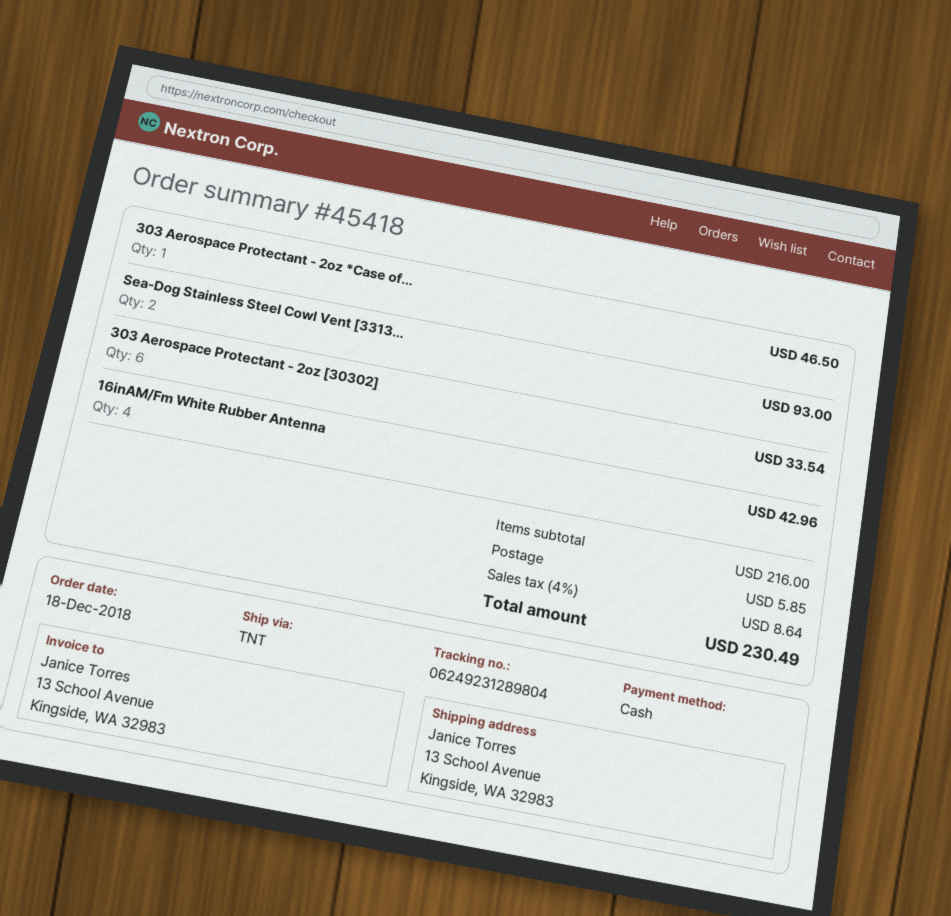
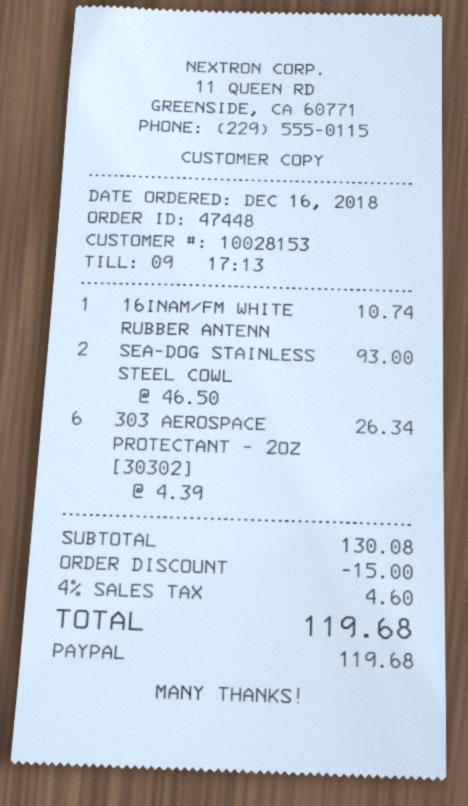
order number: 45418 -> 47448
order date: 2018-12-18 -> 2018-12-16
payment method: cash -> PayPal
303 Aerospace Protectant - 2oz *Case of...: 1 for 46.50 -> none
303 Aerospace Protectant - 2oz [30302]: 6 for 33.54 -> 6 for 26.34
16inAM/Fm White Rubber Antenna: 4 for 42.96 -> 1 for 10.74
subtotal: 216.00 -> 130.08
discount: none -> 15.00
shipping: 5.85 -> none
tax: 4% = 8.64 -> 4% = 4.60
total: 230.49 -> 119.68

